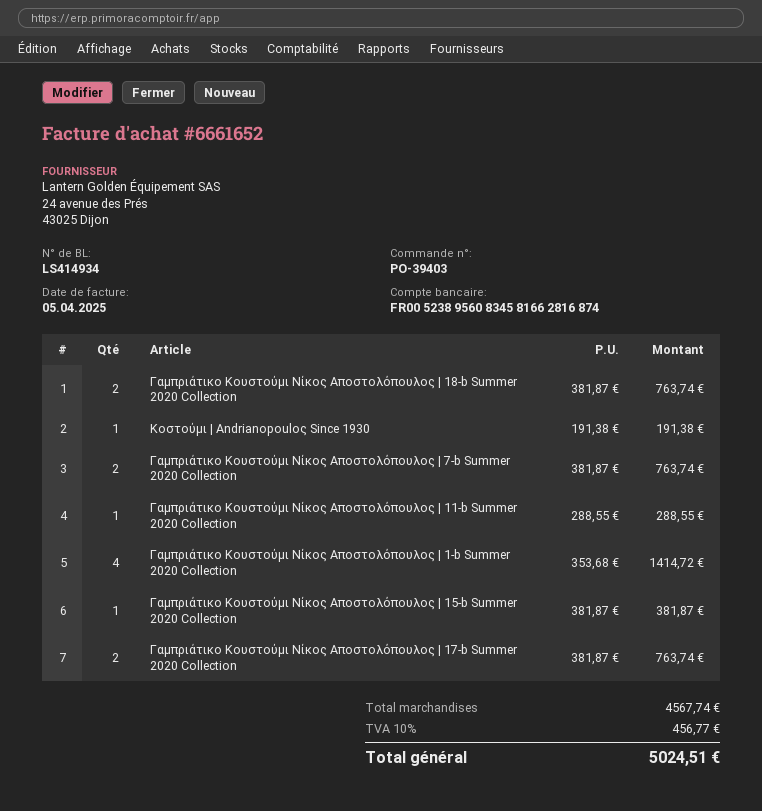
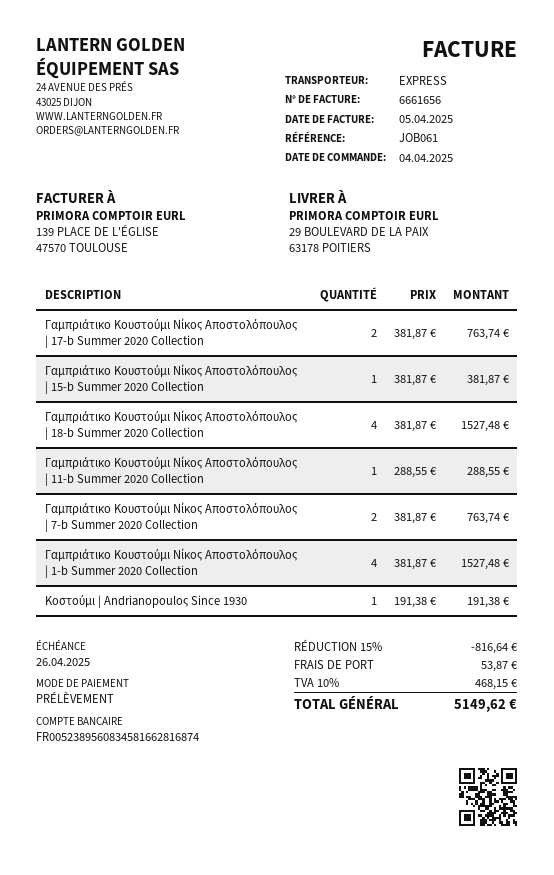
invoice number: 6661652 -> 6661656
Γαμπριάτικο Κουστούμι Νίκος Αποστολόπουλος | 18-b Summer 2020 Collection: 2 x 381.87 = 763.74 -> 4 x 381.87 = 1527.48
Γαμπριάτικο Κουστούμι Νίκος Αποστολόπουλος | 1-b Summer 2020 Collection: 4 x 353.68 = 1414.72 -> 4 x 381.87 = 1527.48
discount: none -> 15% = 816.64
shipping: none -> 53.87
tax: 10% = 456.77 -> 10% = 468.15
total: 5024.51 -> 5149.62

